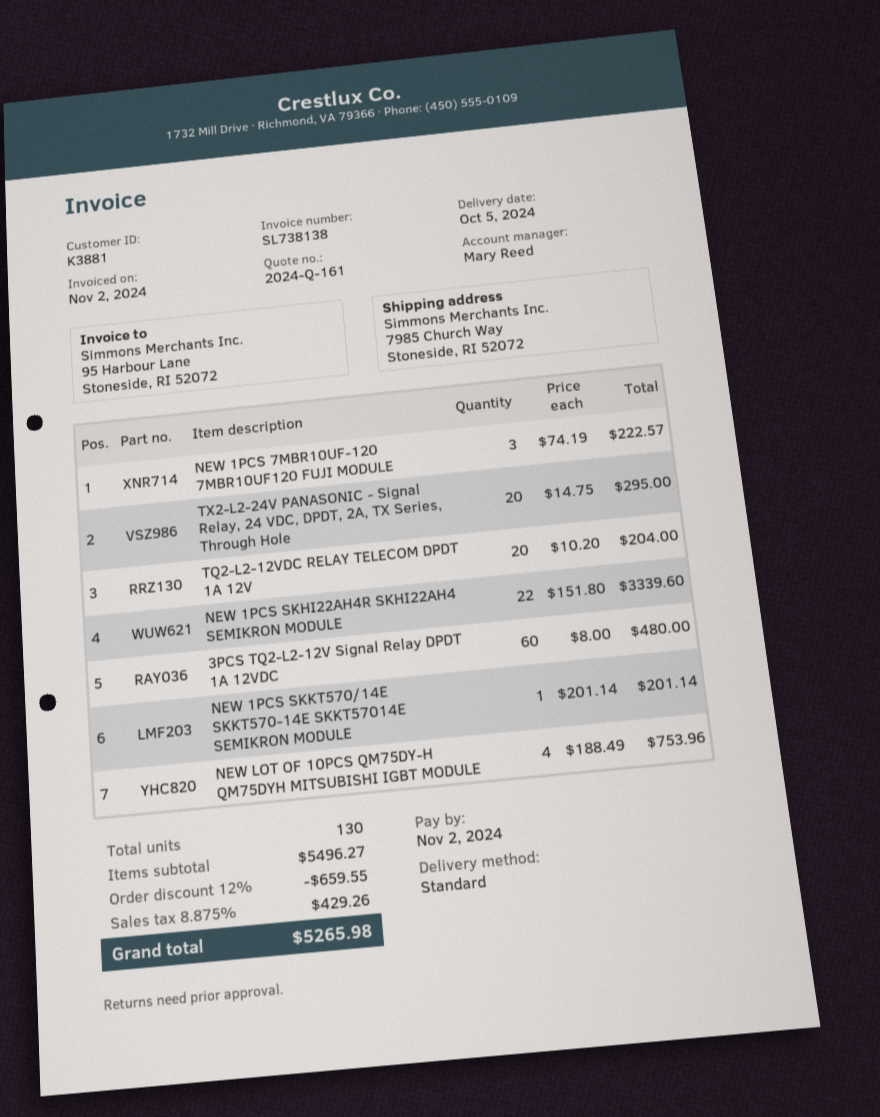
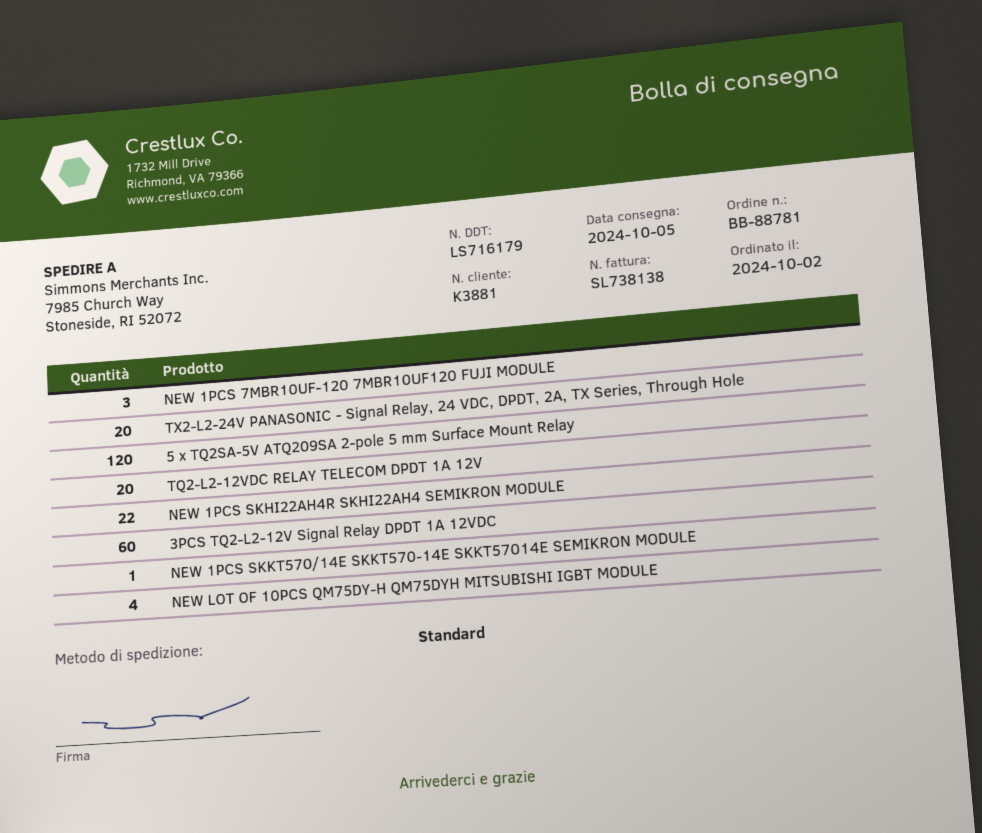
5 x TQ2SA-5V ATQ209SA 2-pole 5 mm Surface Mount Relay: none -> 120

